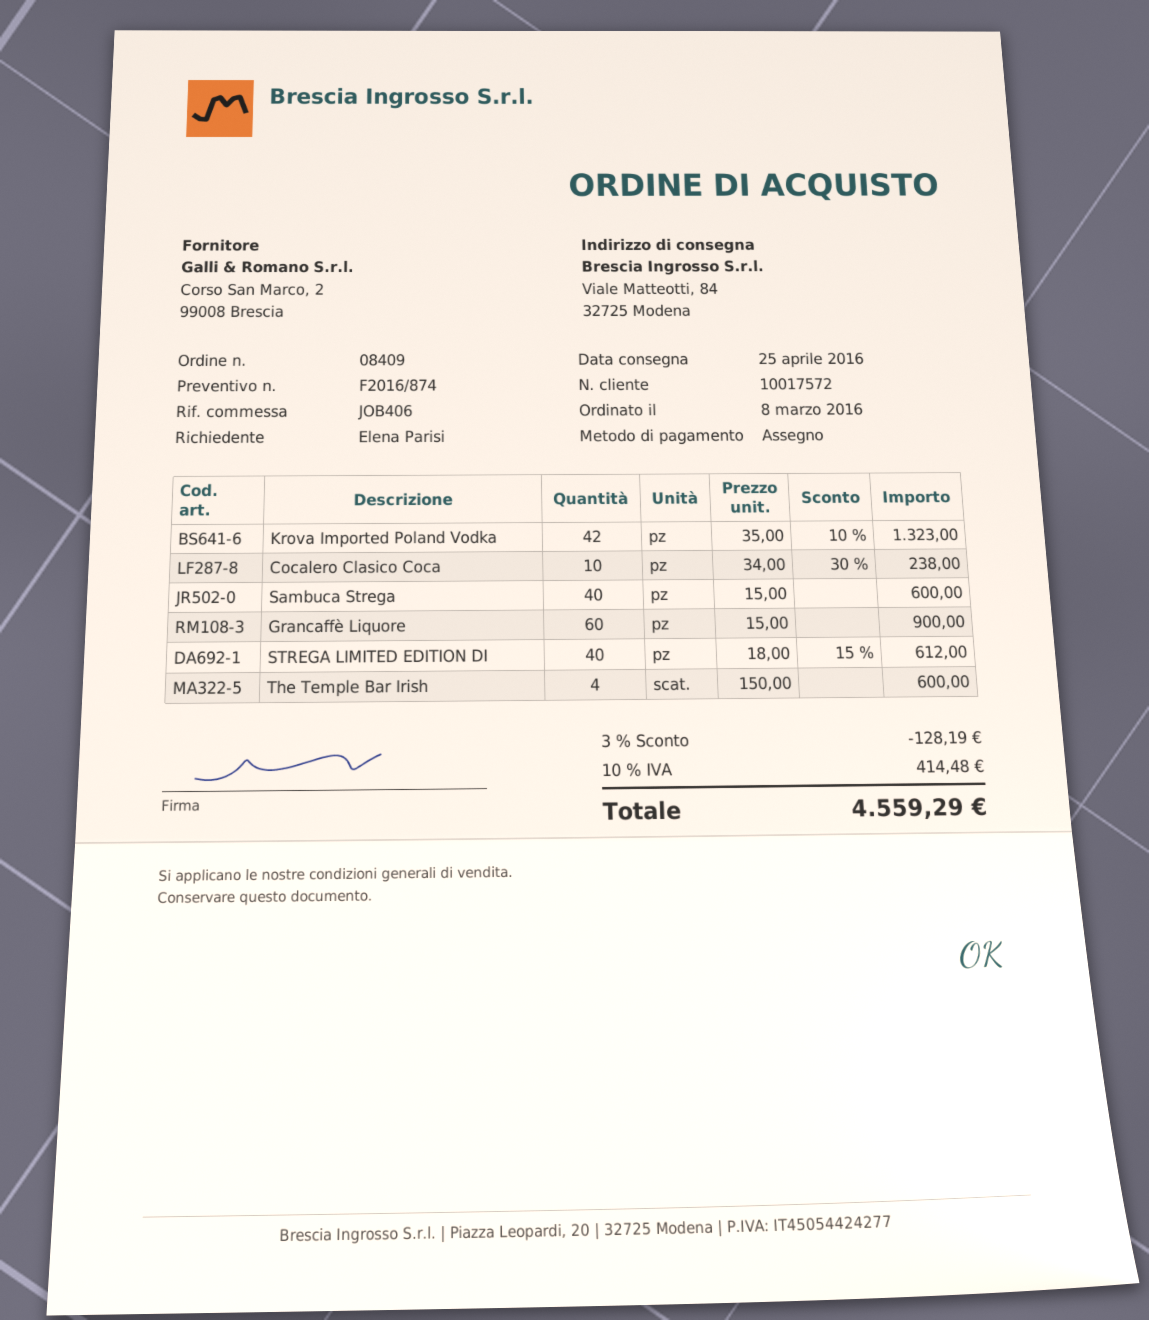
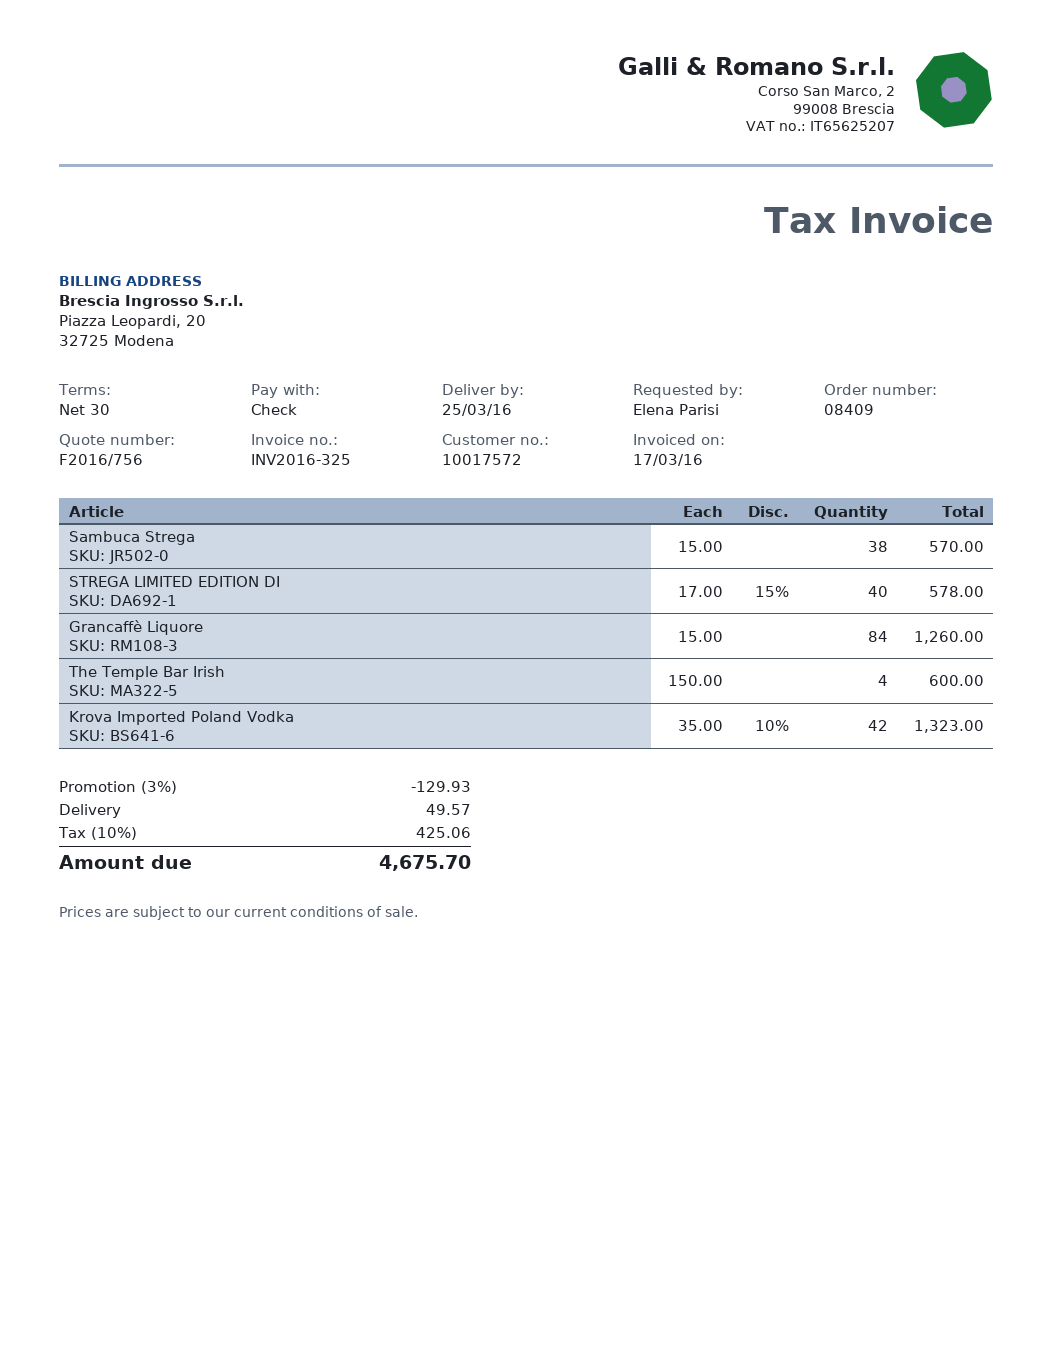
quote number: F2016/874 -> F2016/756
delivery date: 2016-04-25 -> 2016-03-25
Cocalero Clasico Coca: 10 x 34.00 - 30% = 238.00 -> none
Sambuca Strega: 40 x 15.00 = 600.00 -> 38 x 15.00 = 570.00
Grancaffè Liquore: 60 x 15.00 = 900.00 -> 84 x 15.00 = 1260.00
STREGA LIMITED EDITION DI: 40 x 18.00 - 15% = 612.00 -> 40 x 17.00 - 15% = 578.00
discount: 3% = 128.19 -> 3% = 129.93
shipping: none -> 49.57
tax: 10% = 414.48 -> 10% = 425.06
total: 4559.29 -> 4675.70

